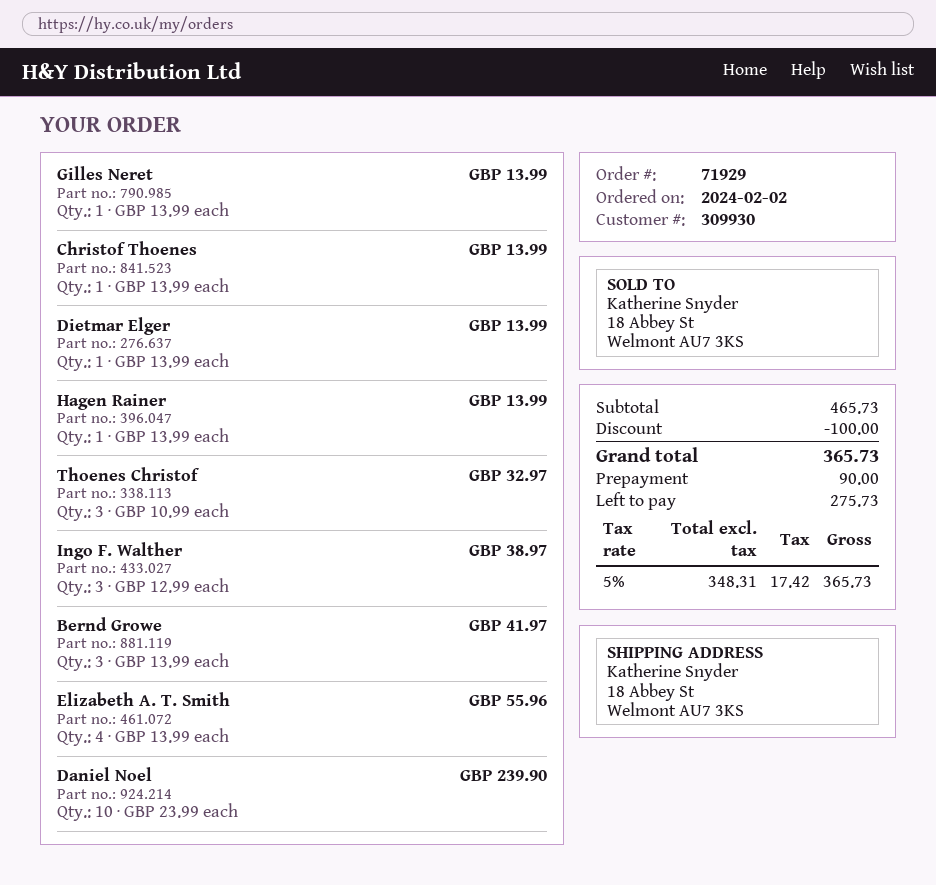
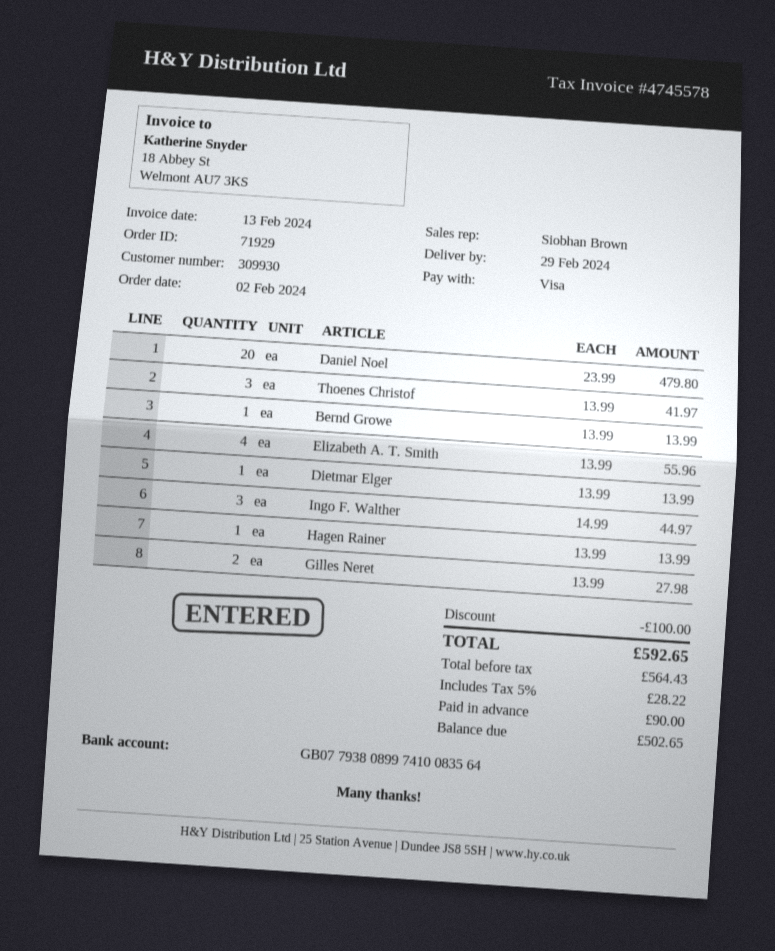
Gilles Neret: 1 x 13.99 = 13.99 -> 2 x 13.99 = 27.98
Christof Thoenes: 1 x 13.99 = 13.99 -> none
Thoenes Christof: 3 x 10.99 = 32.97 -> 3 x 13.99 = 41.97
Ingo F. Walther: 3 x 12.99 = 38.97 -> 3 x 14.99 = 44.97
Bernd Growe: 3 x 13.99 = 41.97 -> 1 x 13.99 = 13.99
Daniel Noel: 10 x 23.99 = 239.90 -> 20 x 23.99 = 479.80
net: 348.31 -> 564.43
tax: 5% = 17.42 -> 5% = 28.22
total: 365.73 -> 592.65
balance: 275.73 -> 502.65

